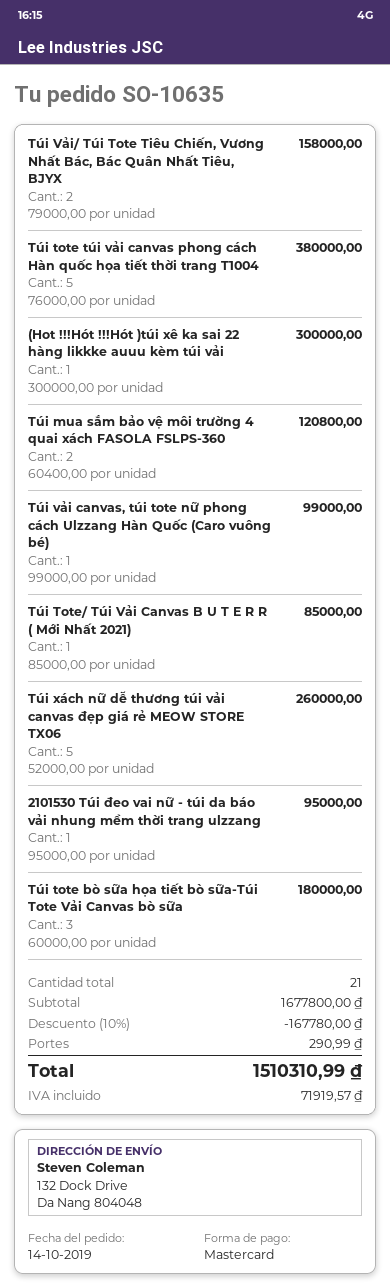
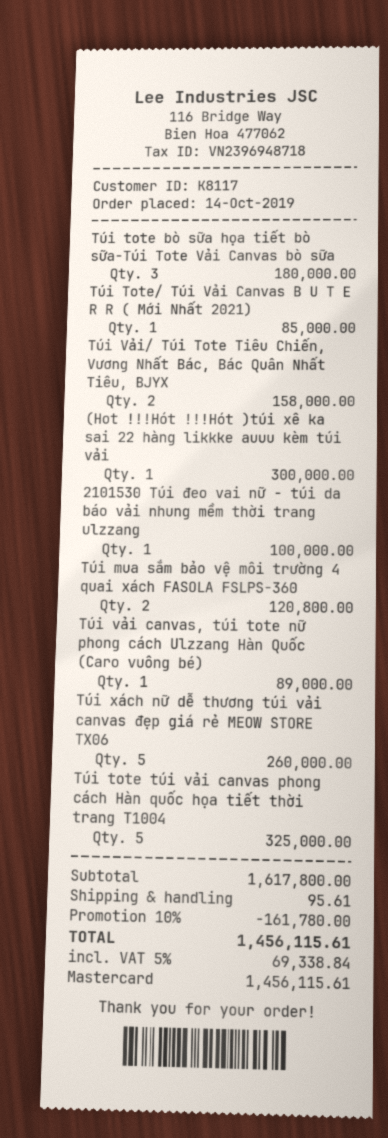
Túi tote túi vải canvas phong cách Hàn quốc họa tiết thời trang T1004: 5 for 380000.00 -> 5 for 325000.00
Túi vải canvas, túi tote nữ phong cách Ulzzang Hàn Quốc (Caro vuông bé): 1 for 99000.00 -> 1 for 89000.00
2101530 Túi đeo vai nữ - túi da báo vải nhung mềm thời trang ulzzang: 1 for 95000.00 -> 1 for 100000.00
subtotal: 1677800.00 -> 1617800.00
discount: 10% = 167780.00 -> 10% = 161780.00
shipping: 290.99 -> 95.61
tax: 71919.57 -> 69338.84
total: 1510310.99 -> 1456115.61

